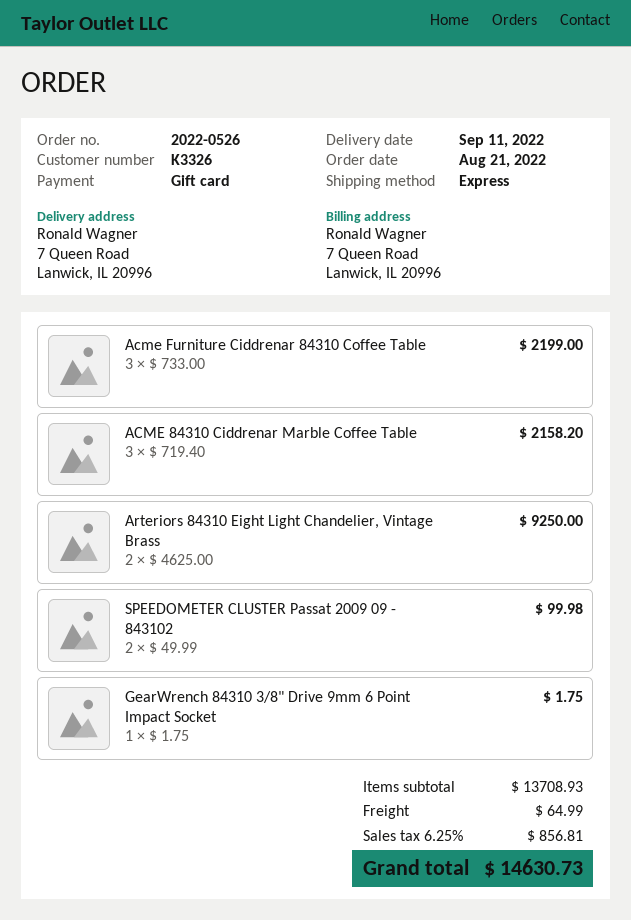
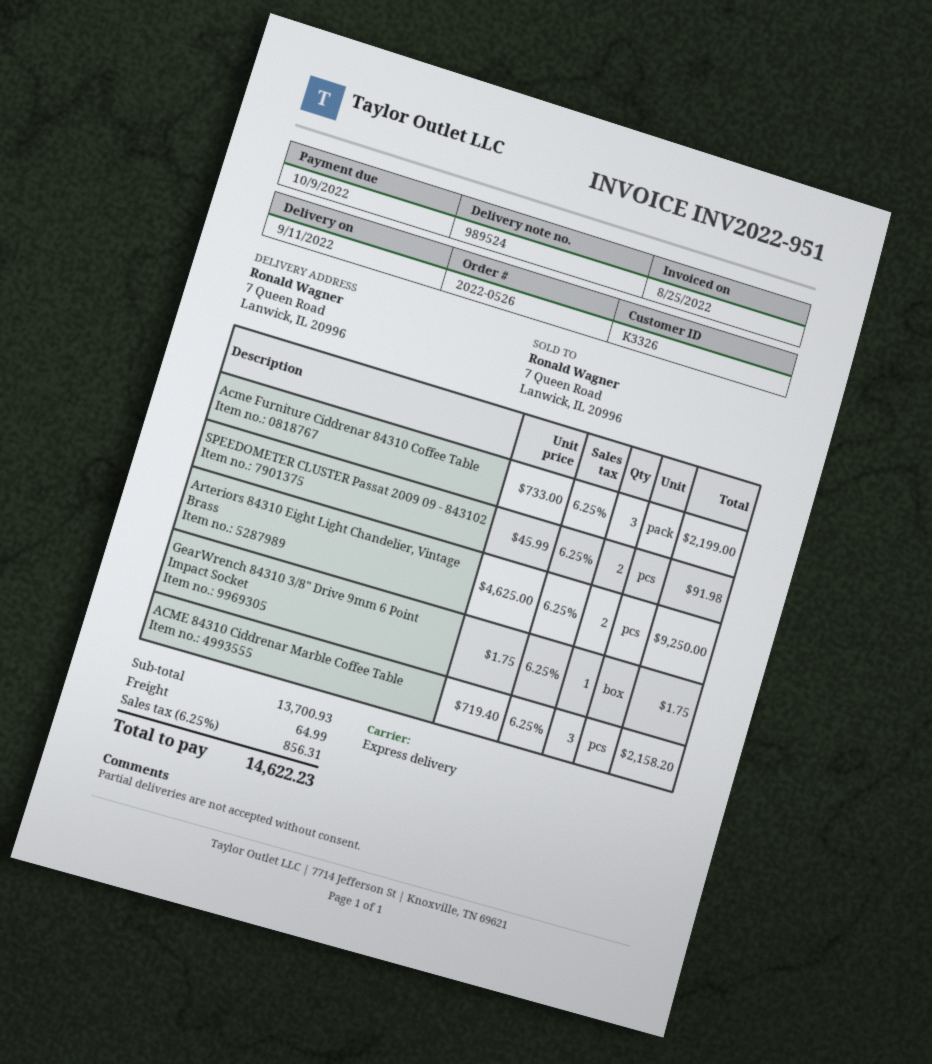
SPEEDOMETER CLUSTER Passat 2009 09 - 843102: 2 x 49.99 = 99.98 -> 2 x 45.99 = 91.98
subtotal: 13708.93 -> 13700.93
tax: 6.25% = 856.81 -> 6.25% = 856.31
total: 14630.73 -> 14622.23

